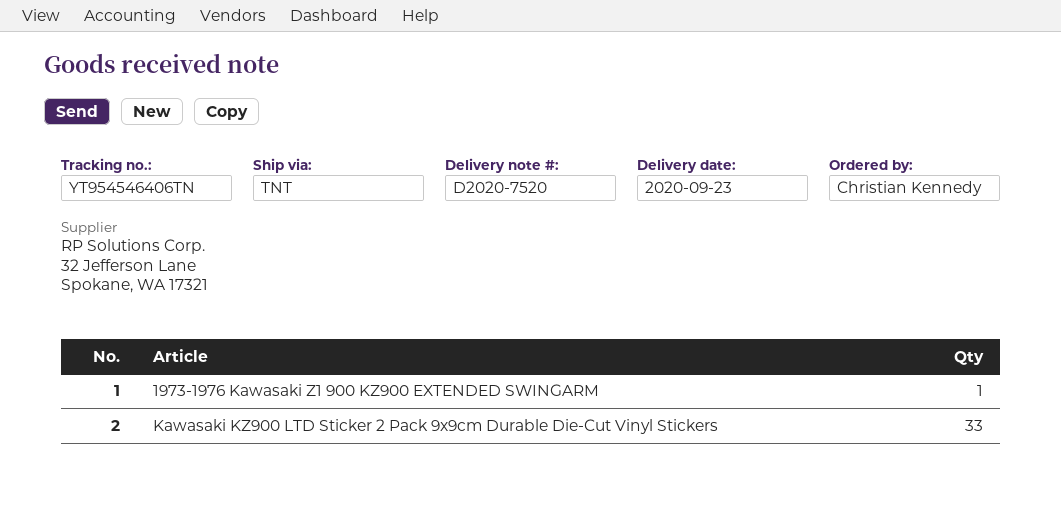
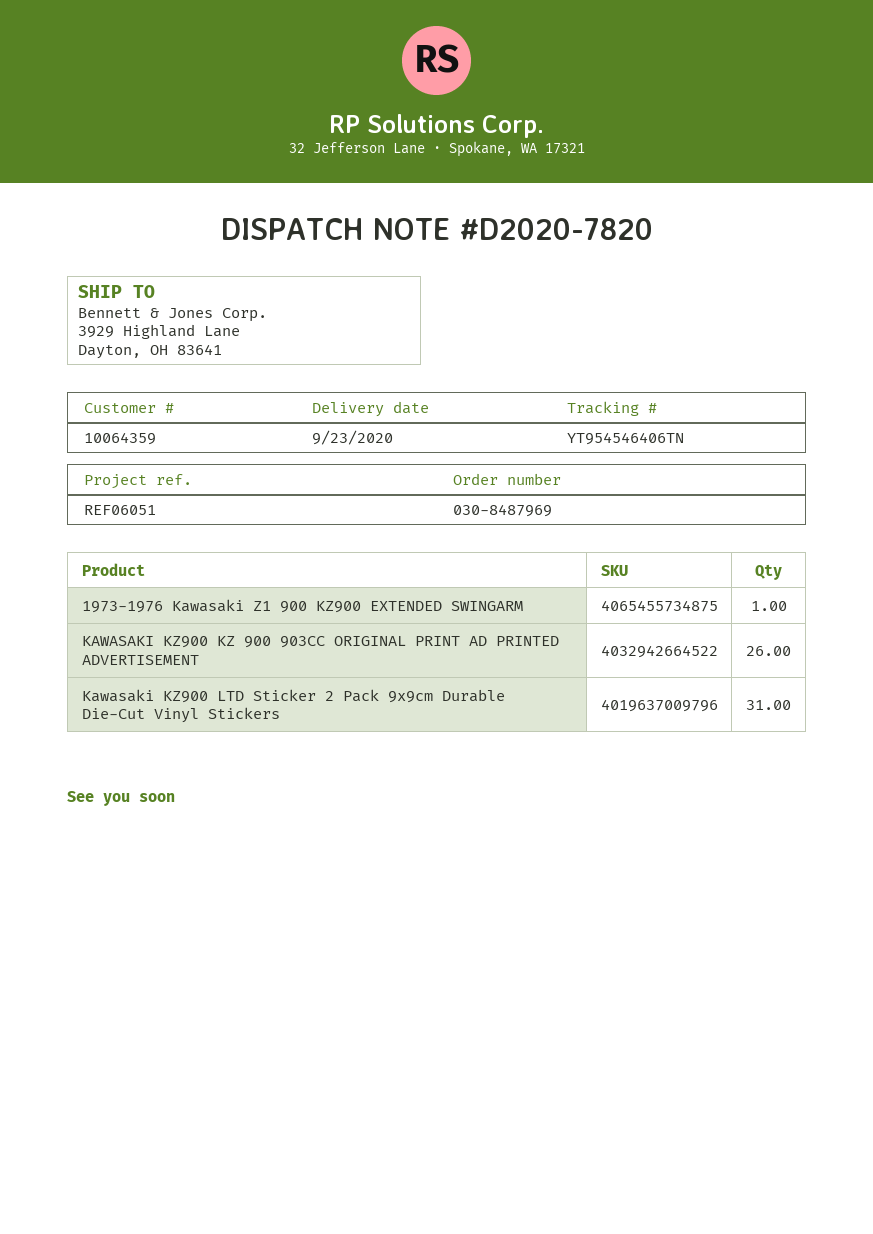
delivery note number: D2020-7520 -> D2020-7820
Kawasaki KZ900 LTD Sticker 2 Pack 9x9cm Durable Die-Cut Vinyl Stickers: 33 -> 31
KAWASAKI KZ900 KZ 900 903CC ORIGINAL PRINT AD PRINTED ADVERTISEMENT: none -> 26

